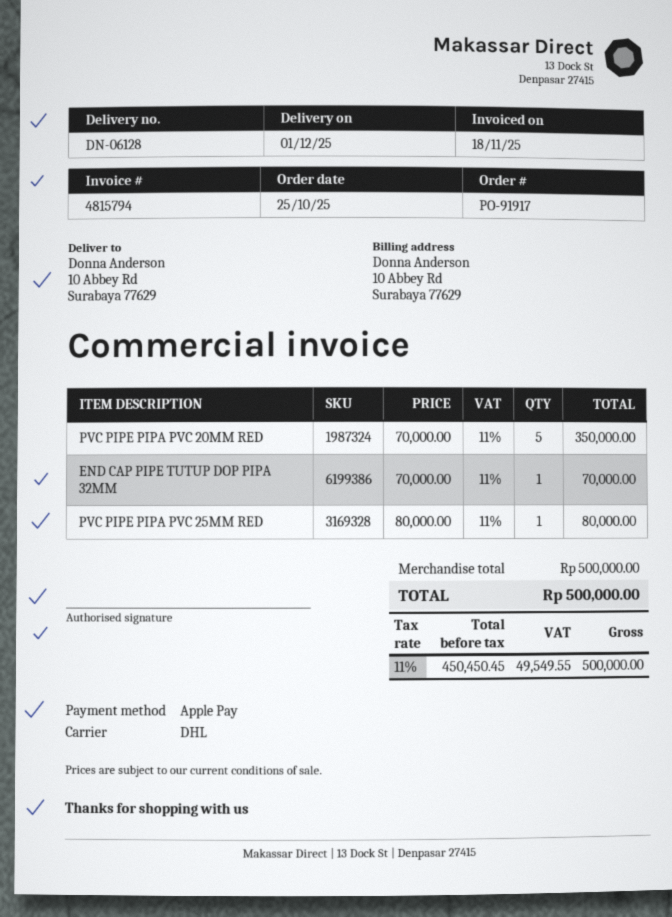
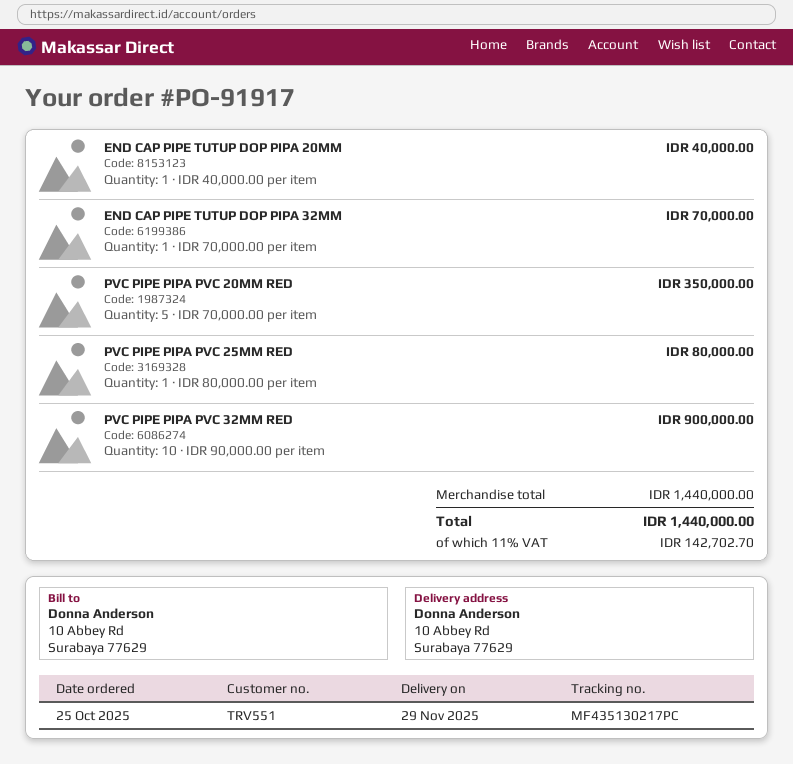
delivery date: 2025-12-01 -> 2025-11-29
END CAP PIPE TUTUP DOP PIPA 20MM: none -> 1 x 40000.00 = 40000.00
PVC PIPE PIPA PVC 32MM RED: none -> 10 x 90000.00 = 900000.00
subtotal: 500000.00 -> 1440000.00
tax: 11% = 49549.55 -> 11% = 142702.70
total: 500000.00 -> 1440000.00

